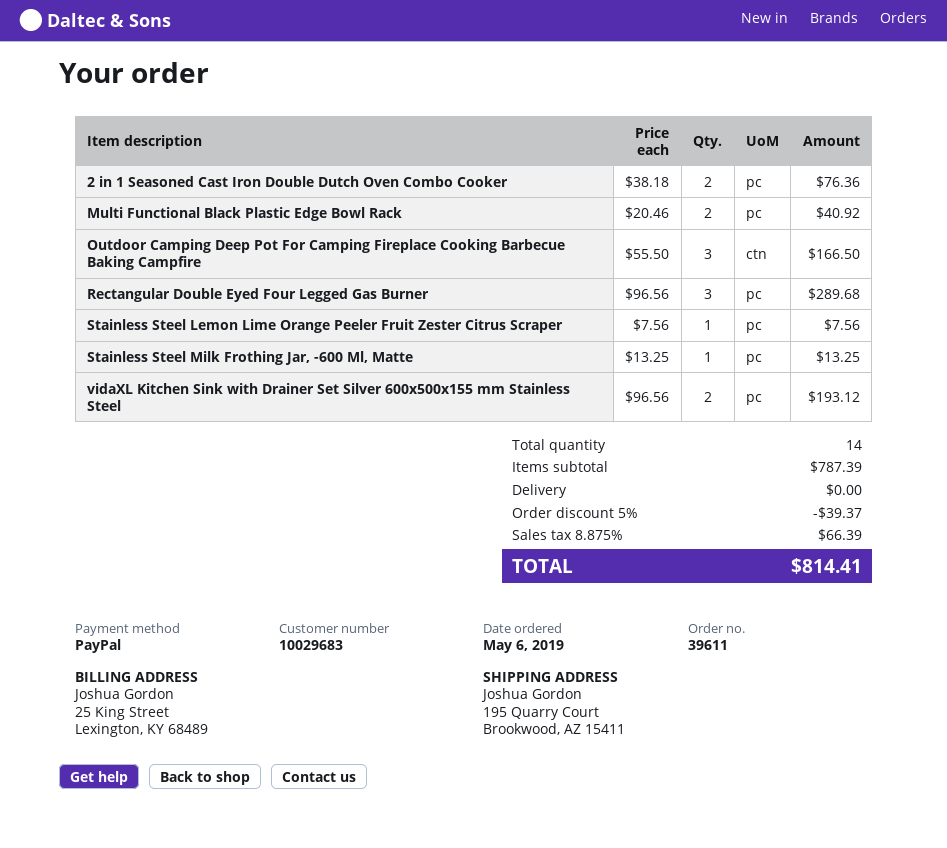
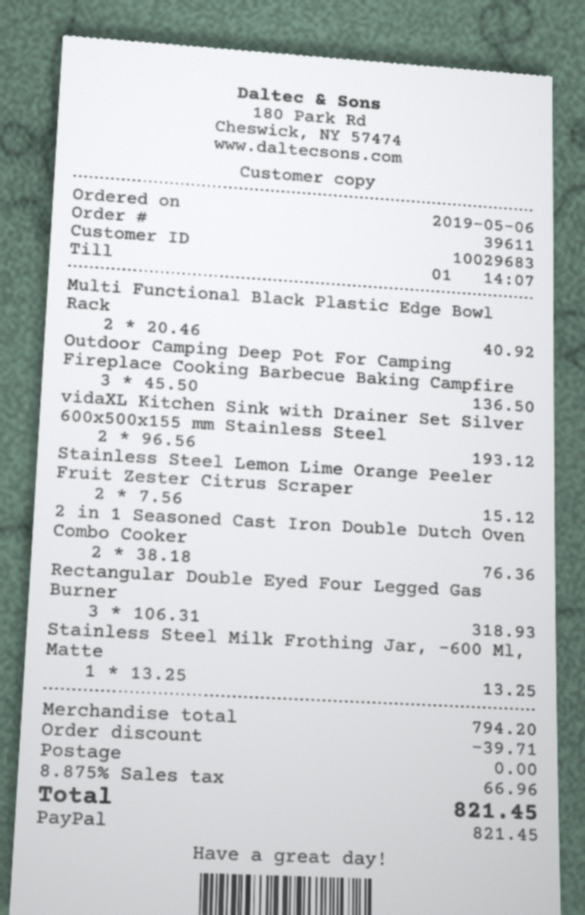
Outdoor Camping Deep Pot For Camping Fireplace Cooking Barbecue Baking Campfire: 3 x 55.50 = 166.50 -> 3 x 45.50 = 136.50
Rectangular Double Eyed Four Legged Gas Burner: 3 x 96.56 = 289.68 -> 3 x 106.31 = 318.93
Stainless Steel Lemon Lime Orange Peeler Fruit Zester Citrus Scraper: 1 x 7.56 = 7.56 -> 2 x 7.56 = 15.12
subtotal: 787.39 -> 794.20
discount: 39.37 -> 39.71
tax: 8.875% = 66.39 -> 8.875% = 66.96
total: 814.41 -> 821.45

